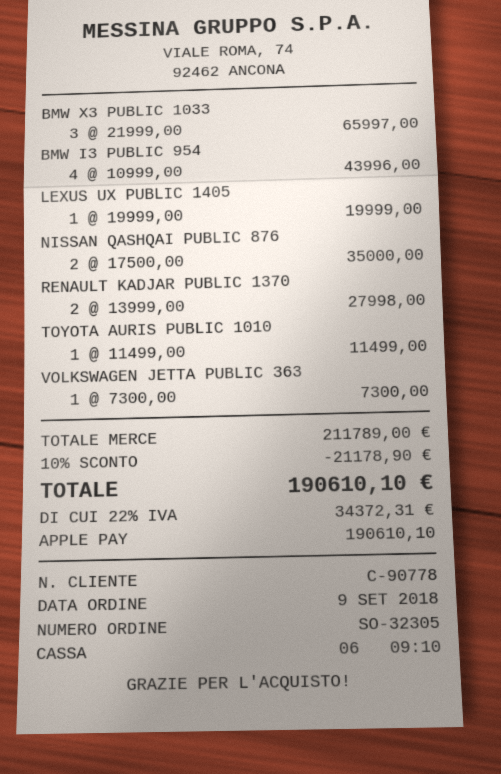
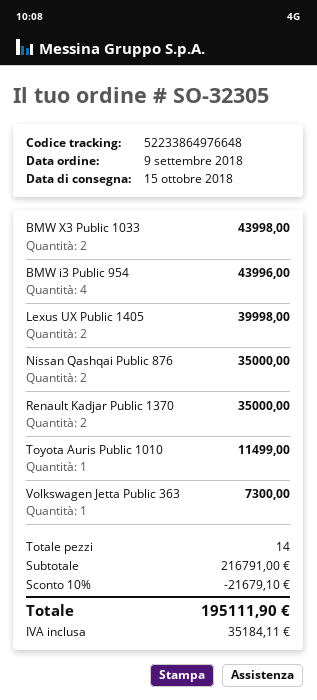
BMW X3 PUBLIC 1033: 3 for 65997.00 -> 2 for 43998.00
LEXUS UX PUBLIC 1405: 1 for 19999.00 -> 2 for 39998.00
RENAULT KADJAR PUBLIC 1370: 2 for 27998.00 -> 2 for 35000.00
subtotal: 211789.00 -> 216791.00
discount: 10% = 21178.90 -> 10% = 21679.10
tax: 34372.31 -> 35184.11
total: 190610.10 -> 195111.90

